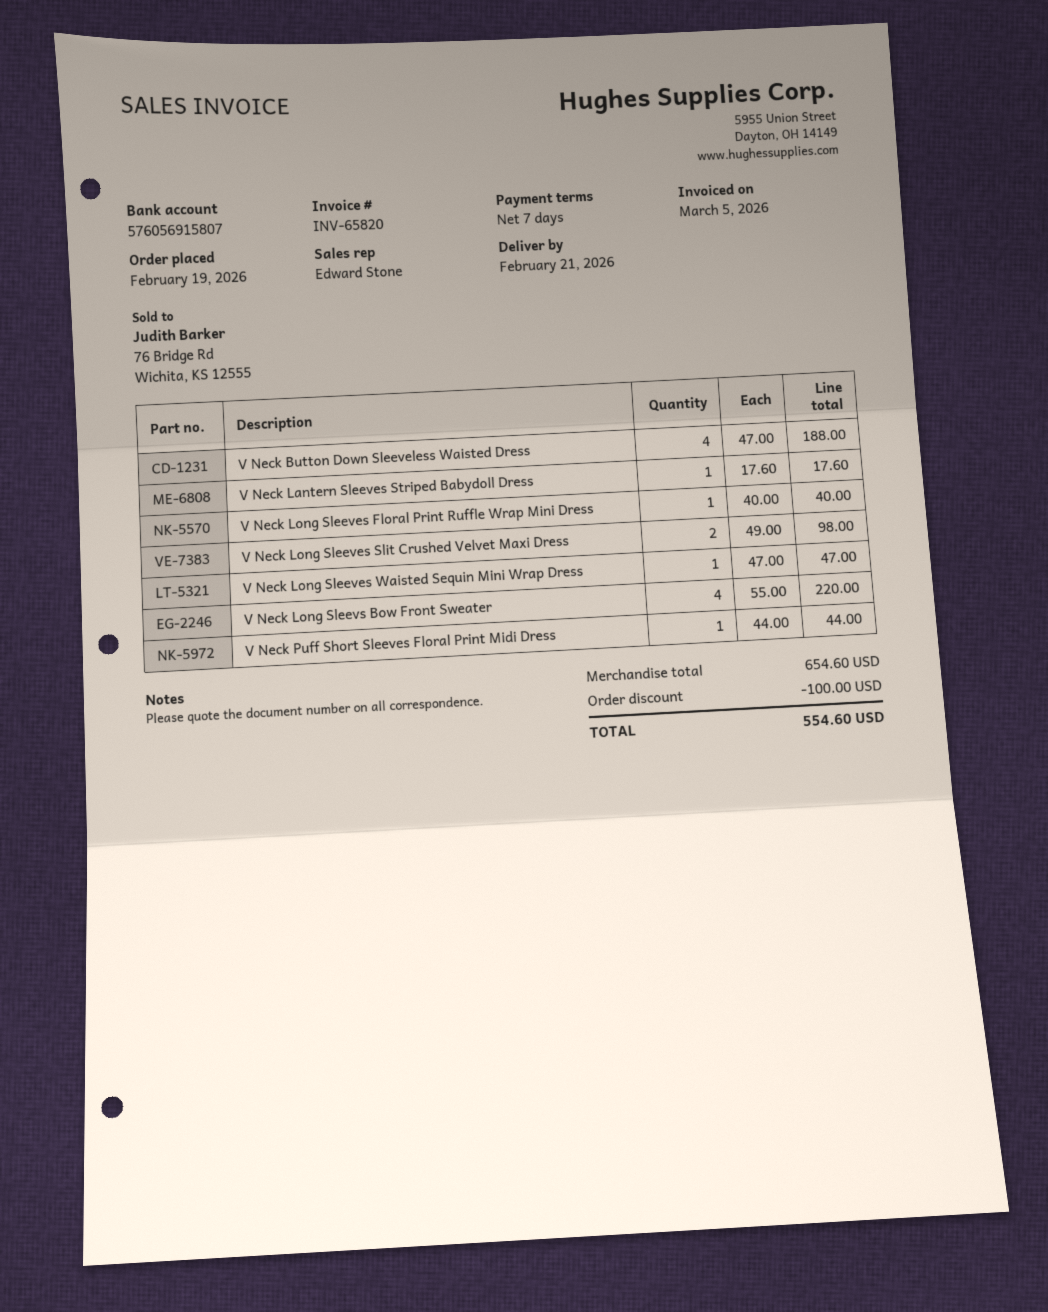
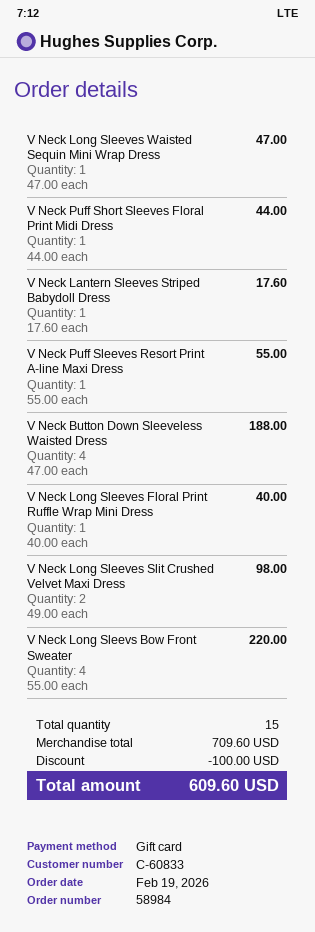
V Neck Puff Sleeves Resort Print A-line Maxi Dress: none -> 1 x 55.00 = 55.00
subtotal: 654.60 -> 709.60
total: 554.60 -> 609.60

